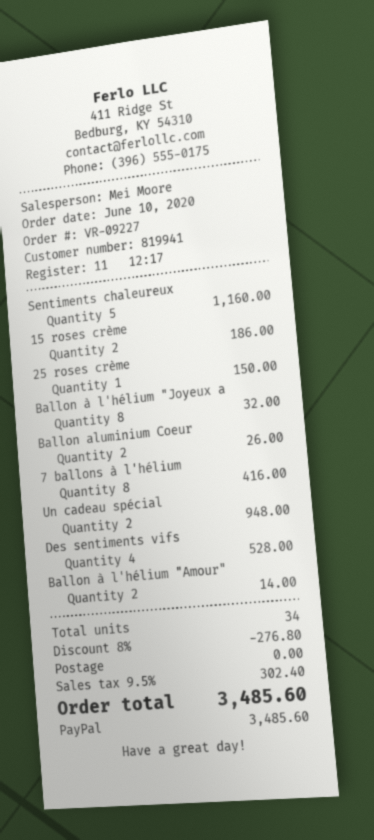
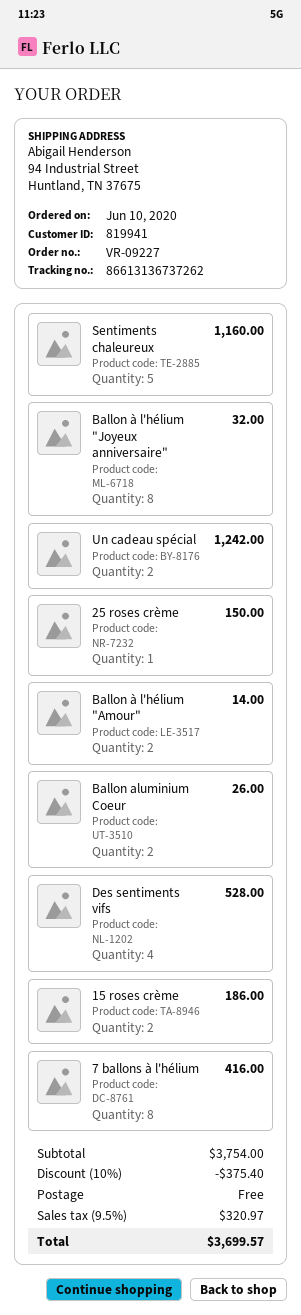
Un cadeau spécial: 2 for 948.00 -> 2 for 1242.00
discount: 8% = 276.80 -> 10% = 375.40
tax: 9.5% = 302.40 -> 9.5% = 320.97
total: 3485.60 -> 3699.57

